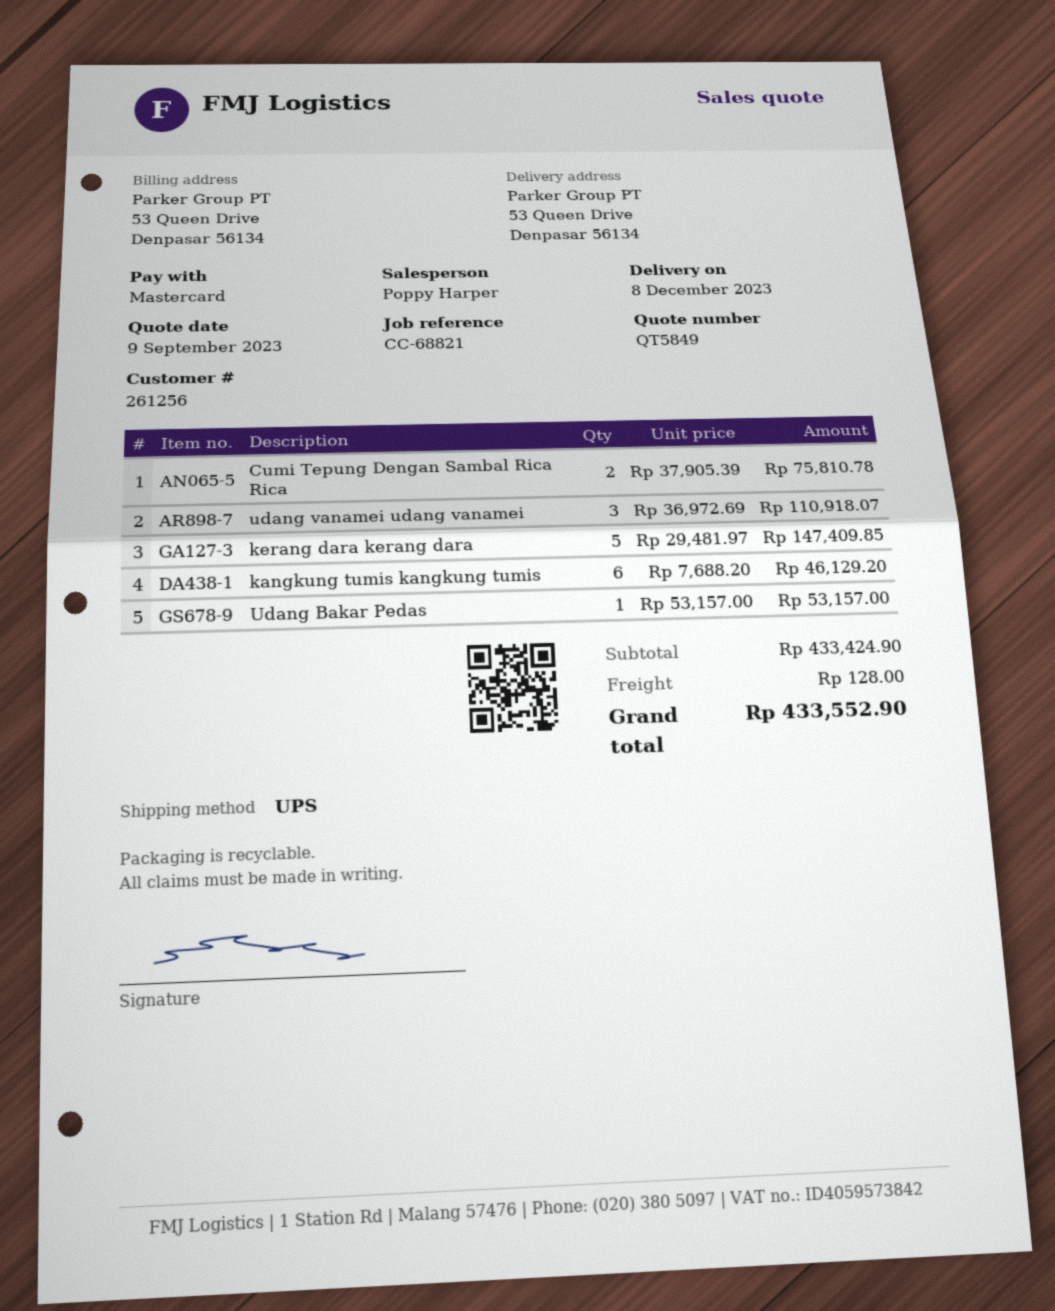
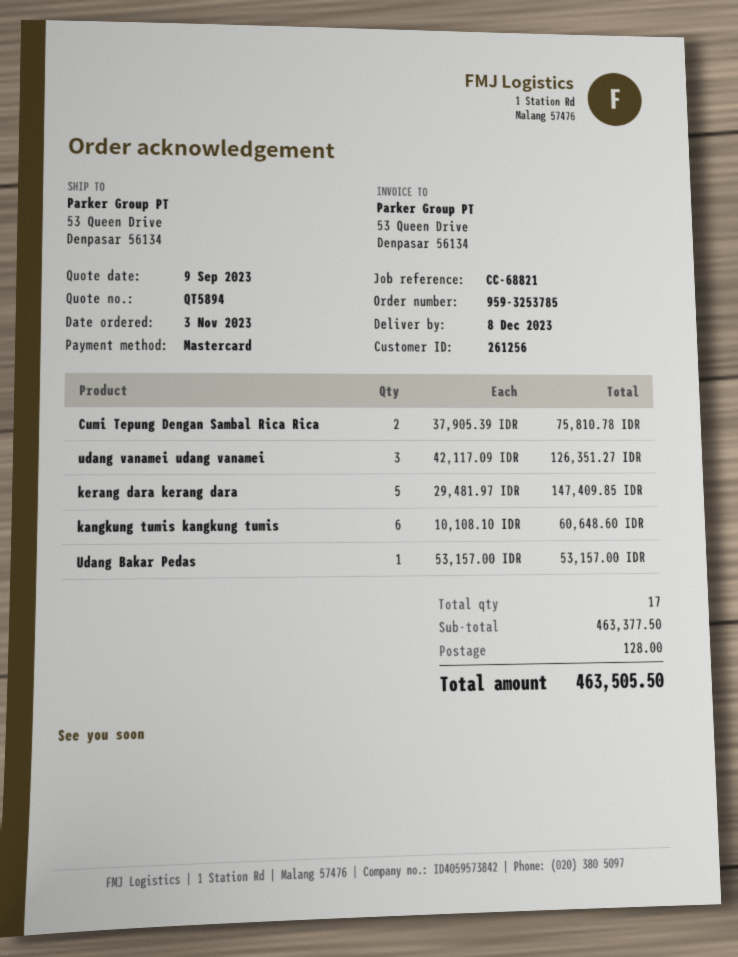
quote number: QT5849 -> QT5894
udang vanamei udang vanamei: 3 x 36972.69 = 110918.07 -> 3 x 42117.09 = 126351.27
kangkung tumis kangkung tumis: 6 x 7688.20 = 46129.20 -> 6 x 10108.10 = 60648.60
subtotal: 433424.90 -> 463377.50
total: 433552.90 -> 463505.50

